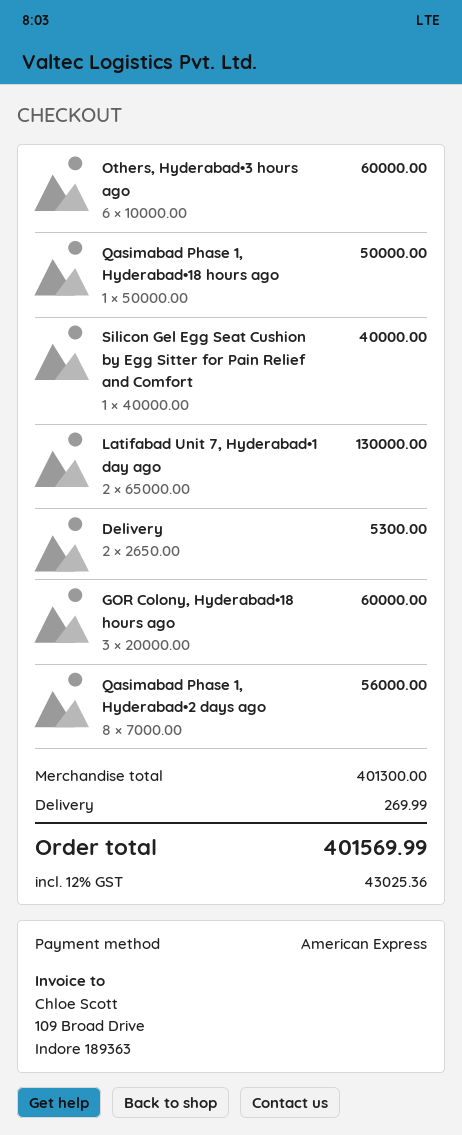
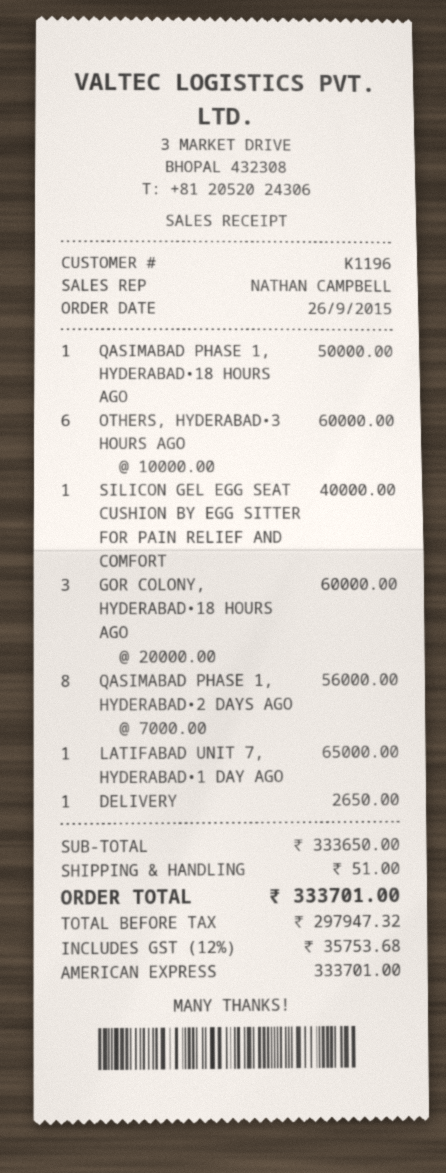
Latifabad Unit 7, Hyderabad•1 day ago: 2 x 65000.00 = 130000.00 -> 1 x 65000.00 = 65000.00
Delivery: 2 x 2650.00 = 5300.00 -> 1 x 2650.00 = 2650.00
subtotal: 401300.00 -> 333650.00
shipping: 269.99 -> 51.00
tax: 12% = 43025.36 -> 12% = 35753.68
total: 401569.99 -> 333701.00

